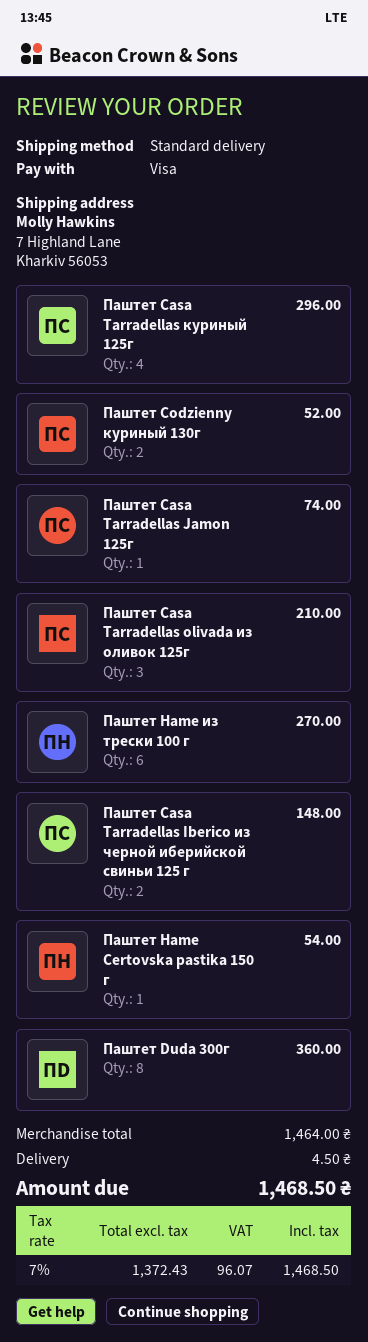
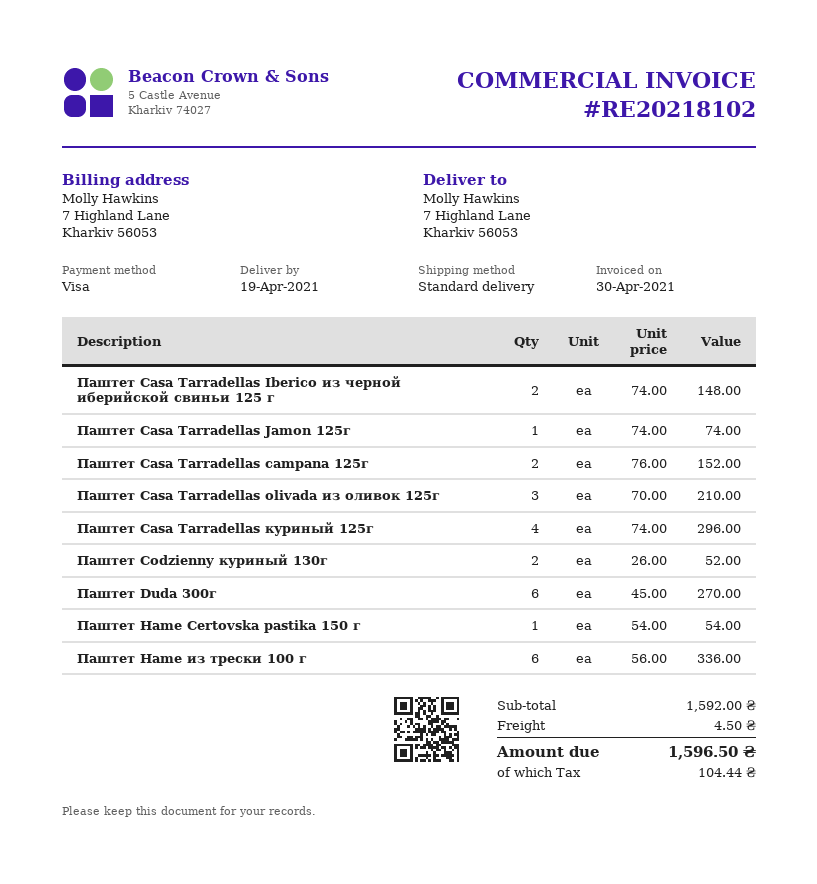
Паштет Hame из трески 100 г: 6 for 270.00 -> 6 for 336.00
Паштет Duda 300г: 8 for 360.00 -> 6 for 270.00
Паштет Casa Tarradellas campana 125г: none -> 2 for 152.00
subtotal: 1464.00 -> 1592.00
tax: 96.07 -> 104.44
total: 1468.50 -> 1596.50

